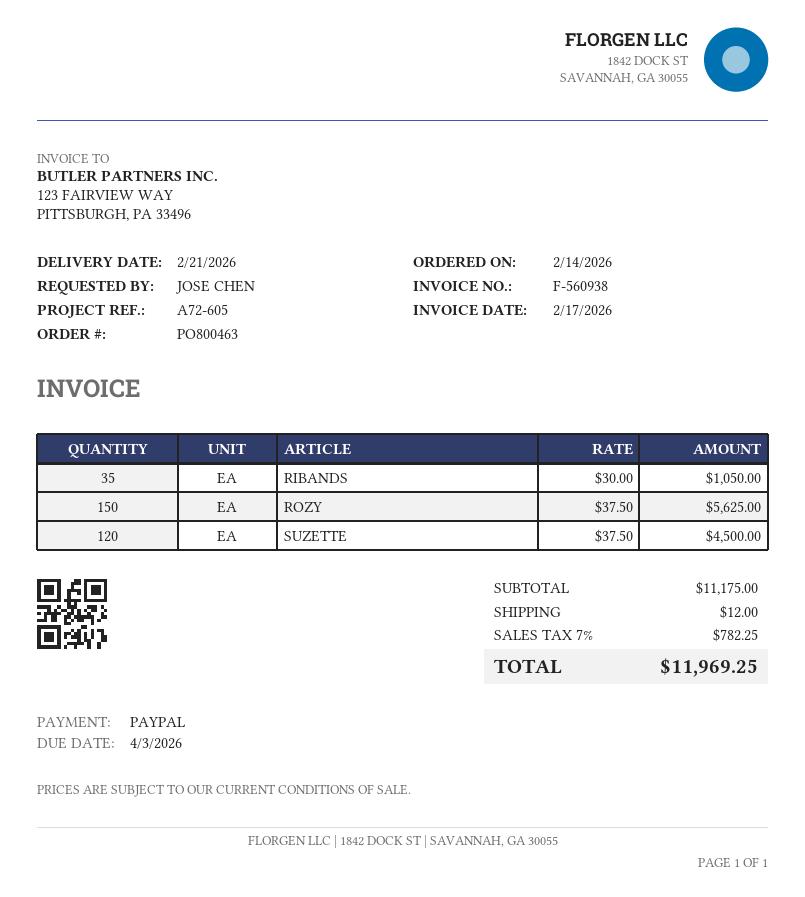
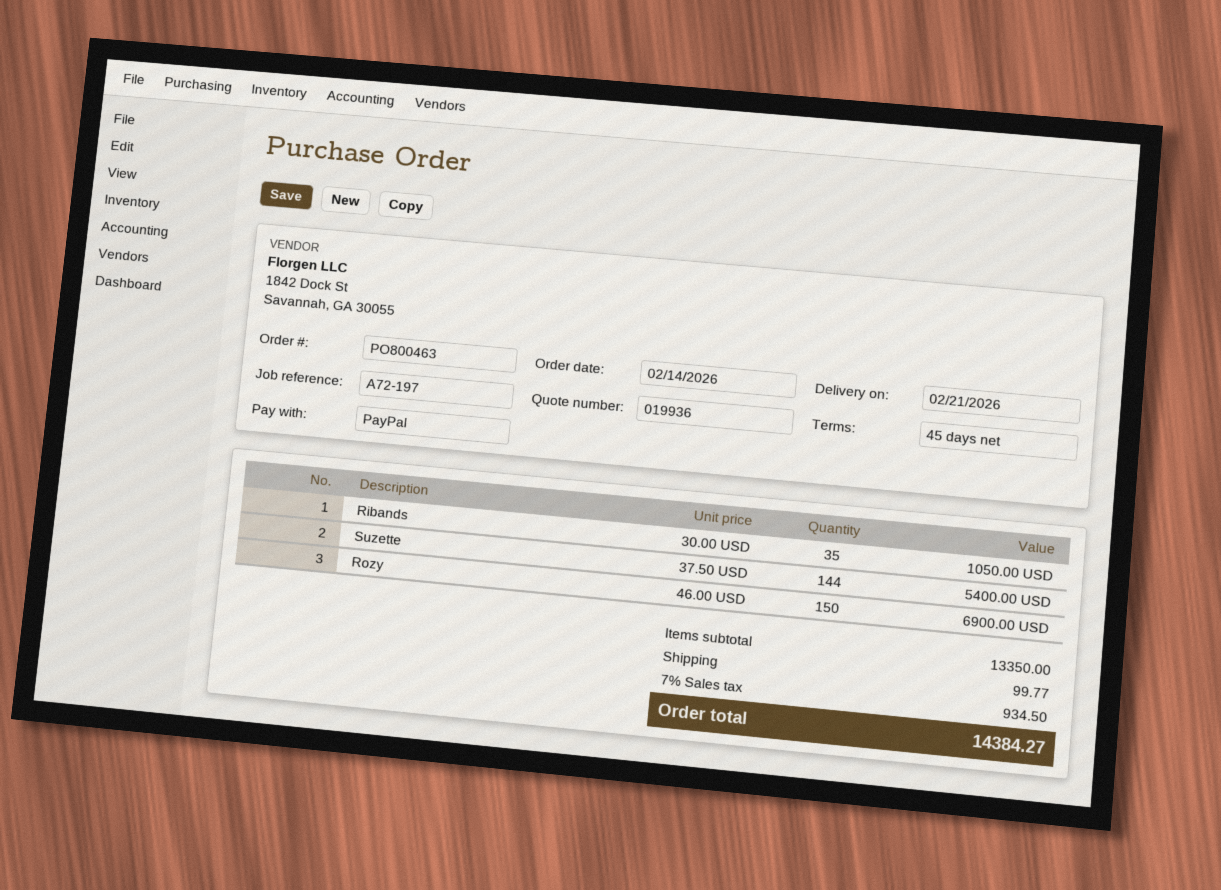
reference: A72-605 -> A72-197
ROZY: 150 x 37.50 = 5625.00 -> 150 x 46.00 = 6900.00
SUZETTE: 120 x 37.50 = 4500.00 -> 144 x 37.50 = 5400.00
subtotal: 11175.00 -> 13350.00
shipping: 12.00 -> 99.77
tax: 7% = 782.25 -> 7% = 934.50
total: 11969.25 -> 14384.27

